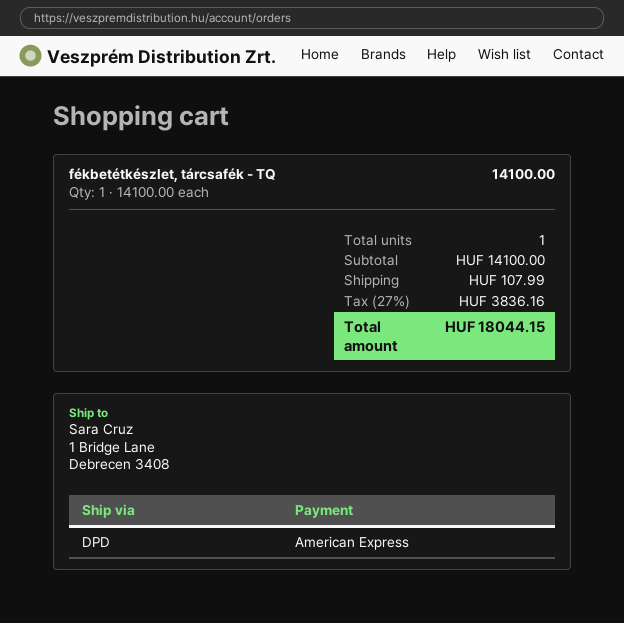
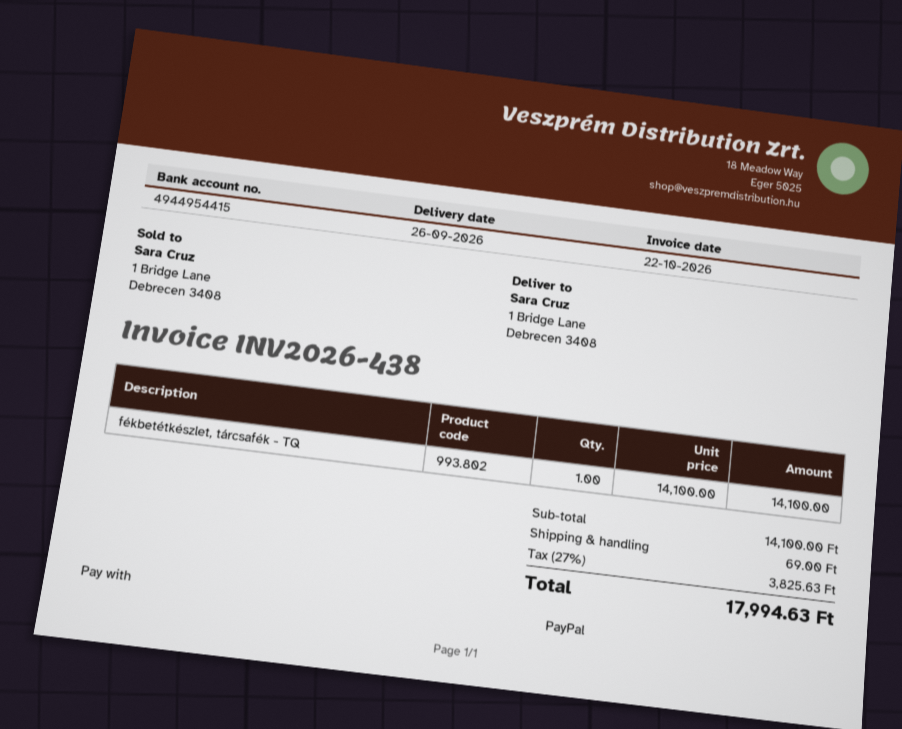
payment method: American Express -> PayPal
shipping: 107.99 -> 69.00
tax: 27% = 3836.16 -> 27% = 3825.63
total: 18044.15 -> 17994.63

